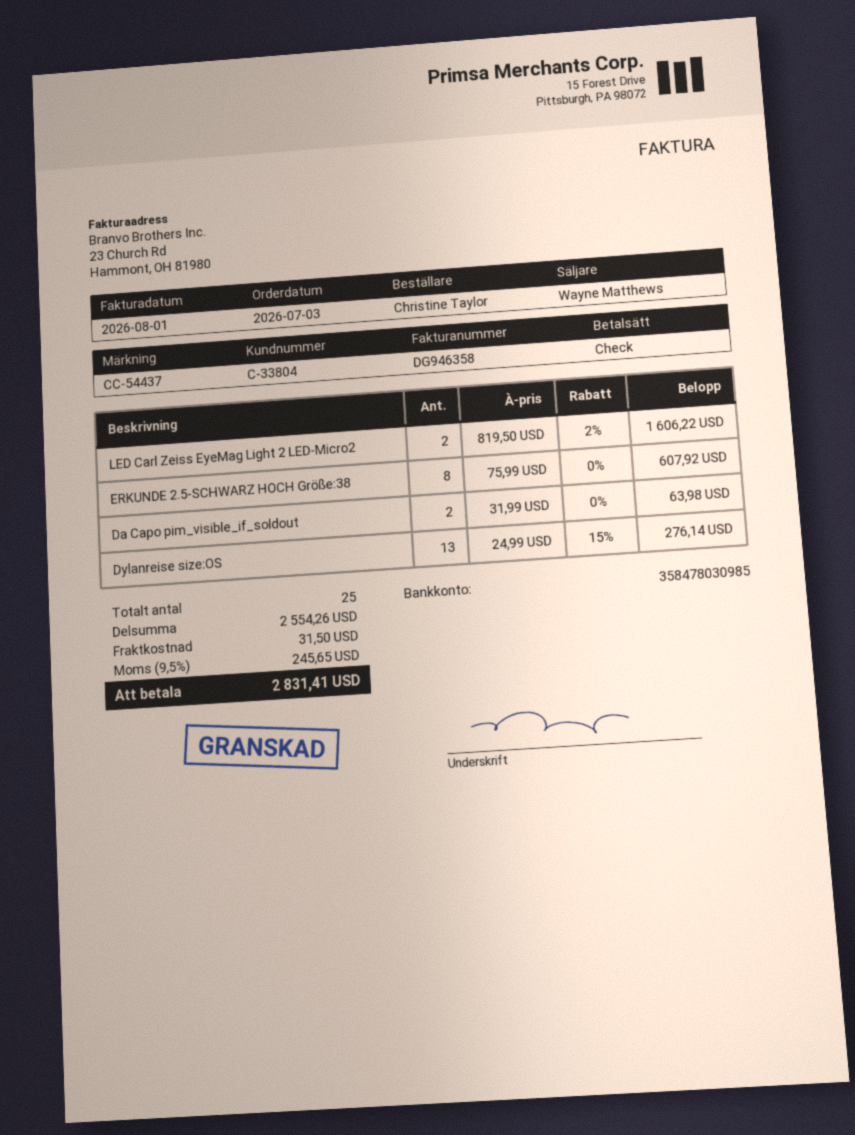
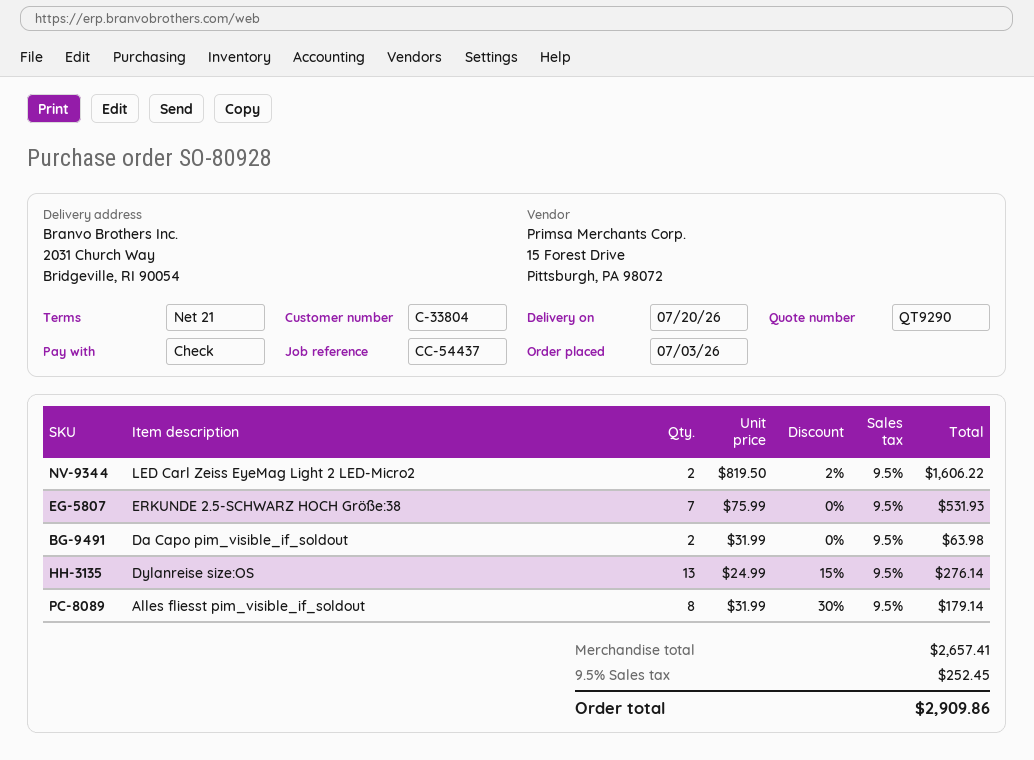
ERKUNDE 2.5-SCHWARZ HOCH Größe:38: 8 x 75.99 = 607.92 -> 7 x 75.99 = 531.93
Alles fliesst pim_visible_if_soldout: none -> 8 x 31.99 - 30% = 179.14
subtotal: 2554.26 -> 2657.41
shipping: 31.50 -> none
tax: 9.5% = 245.65 -> 9.5% = 252.45
total: 2831.41 -> 2909.86

